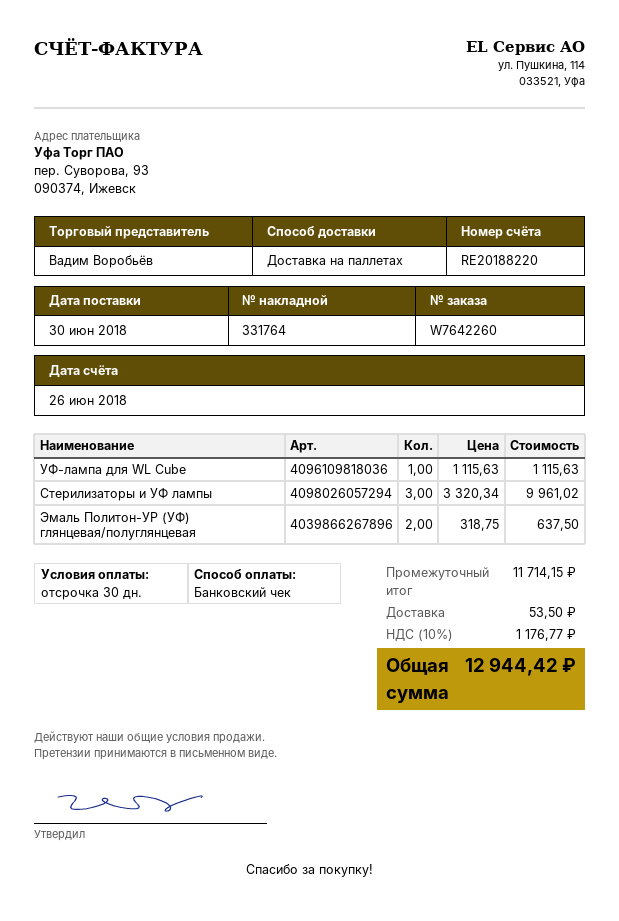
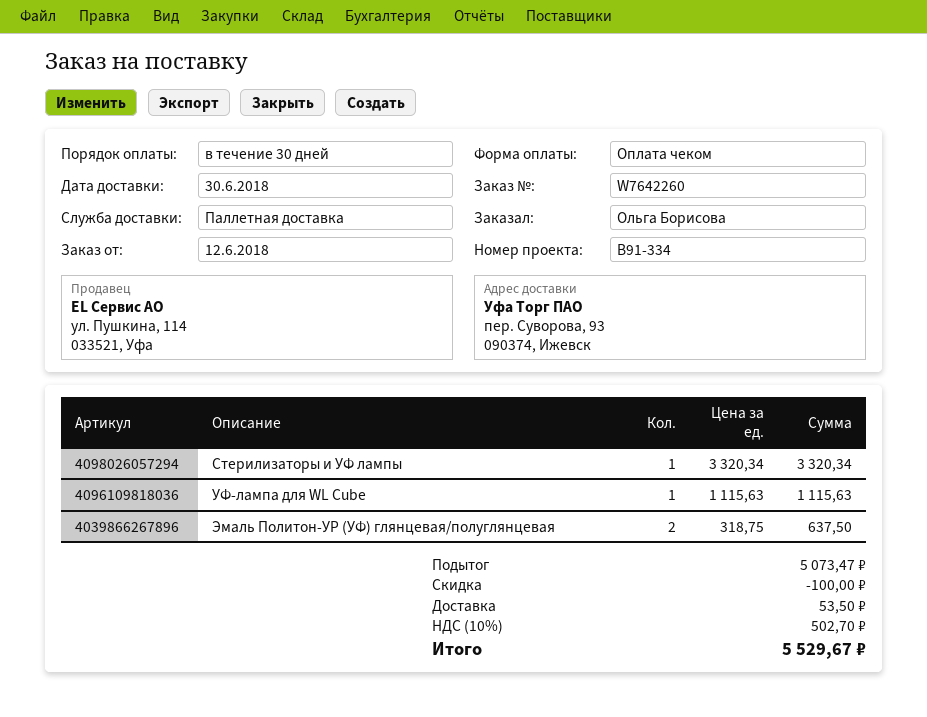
Стерилизаторы и УФ лампы: 3 x 3320.34 = 9961.02 -> 1 x 3320.34 = 3320.34
subtotal: 11714.15 -> 5073.47
discount: none -> 100.00
tax: 10% = 1176.77 -> 10% = 502.70
total: 12944.42 -> 5529.67

